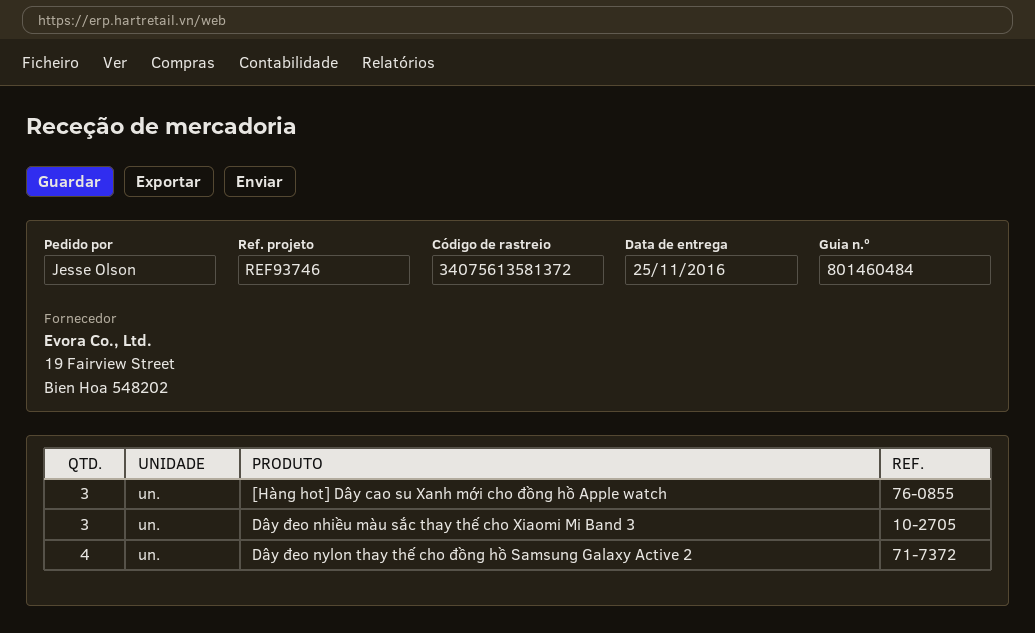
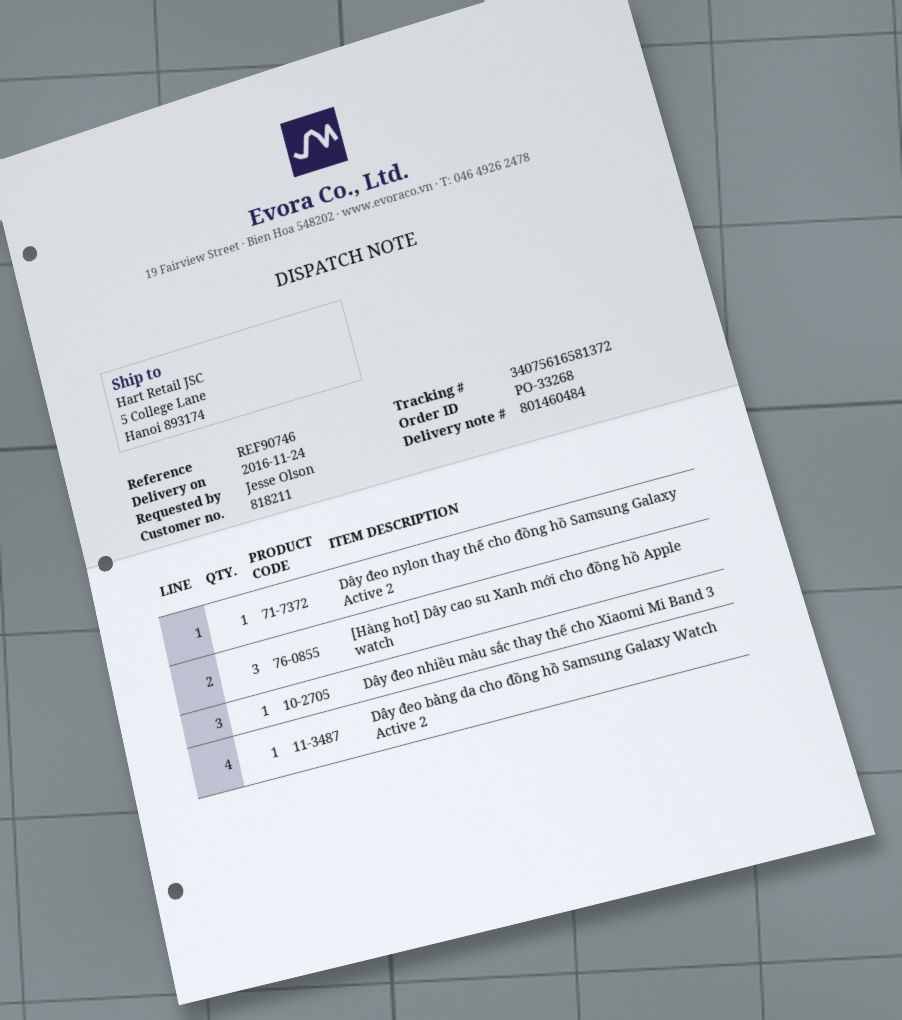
delivery date: 2016-11-25 -> 2016-11-24
reference: REF93746 -> REF90746
tracking number: 34075613581372 -> 34075616581372
Dây đeo nhiều màu sắc thay thế cho Xiaomi Mi Band 3: 3 -> 1
Dây đeo nylon thay thế cho đồng hồ Samsung Galaxy Active 2: 4 -> 1
Dây đeo bằng da cho đồng hồ Samsung Galaxy Watch Active 2: none -> 1

